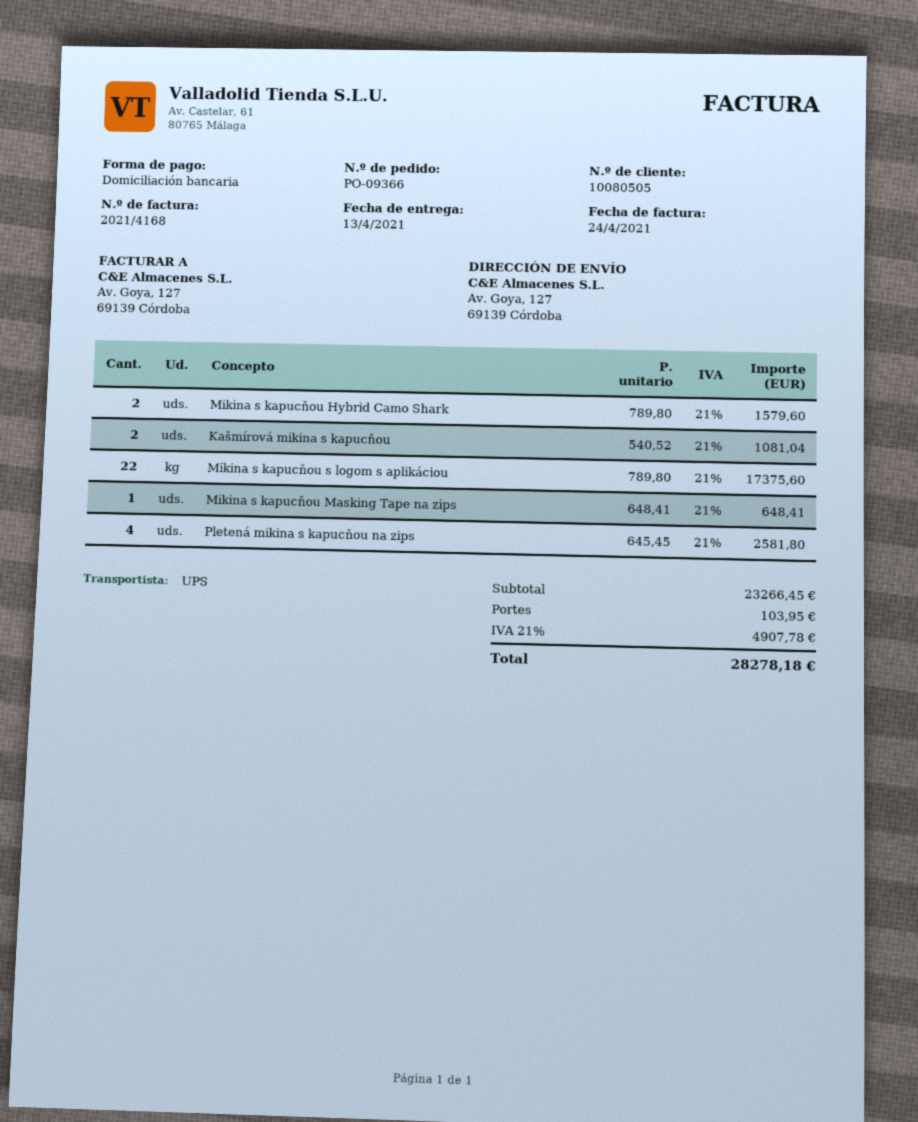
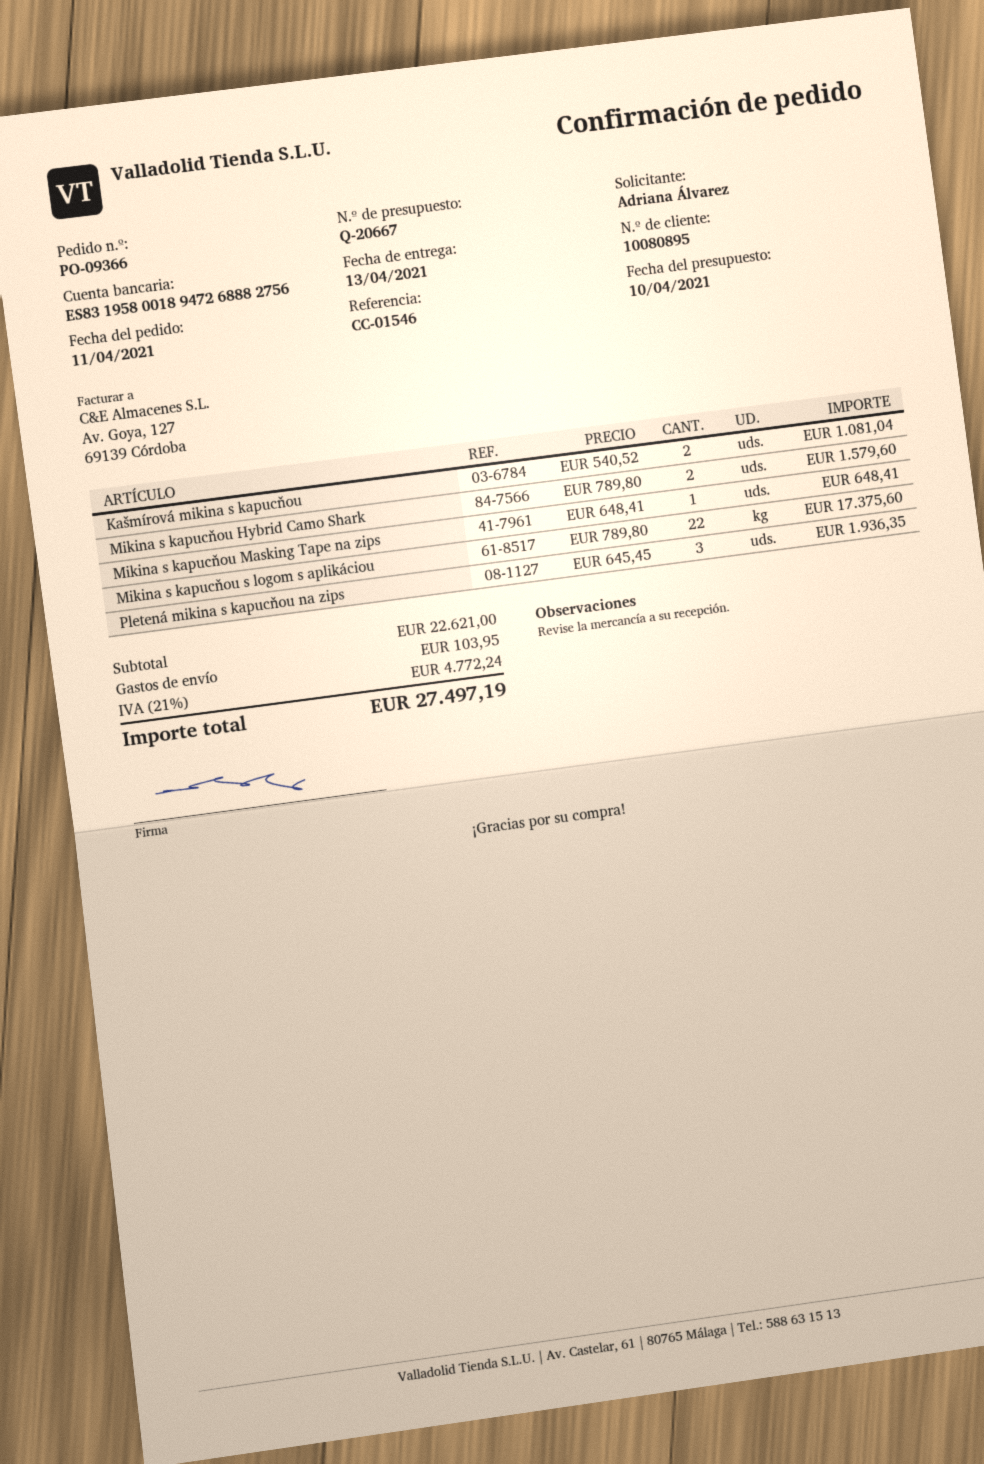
customer number: 10080505 -> 10080895
Pletená mikina s kapucňou na zips: 4 x 645.45 = 2581.80 -> 3 x 645.45 = 1936.35
subtotal: 23266.45 -> 22621.00
tax: 21% = 4907.78 -> 21% = 4772.24
total: 28278.18 -> 27497.19

